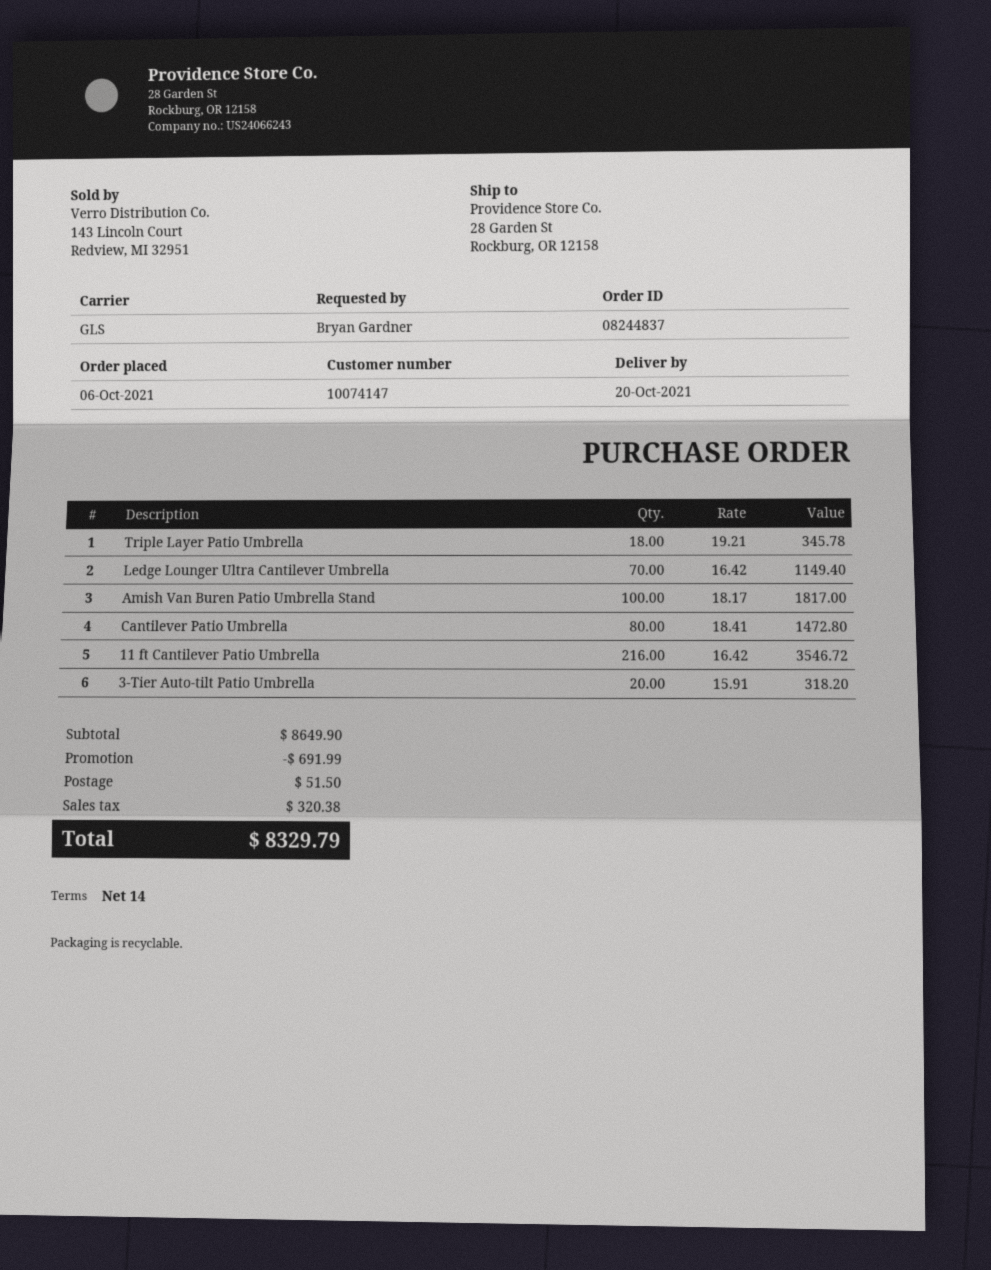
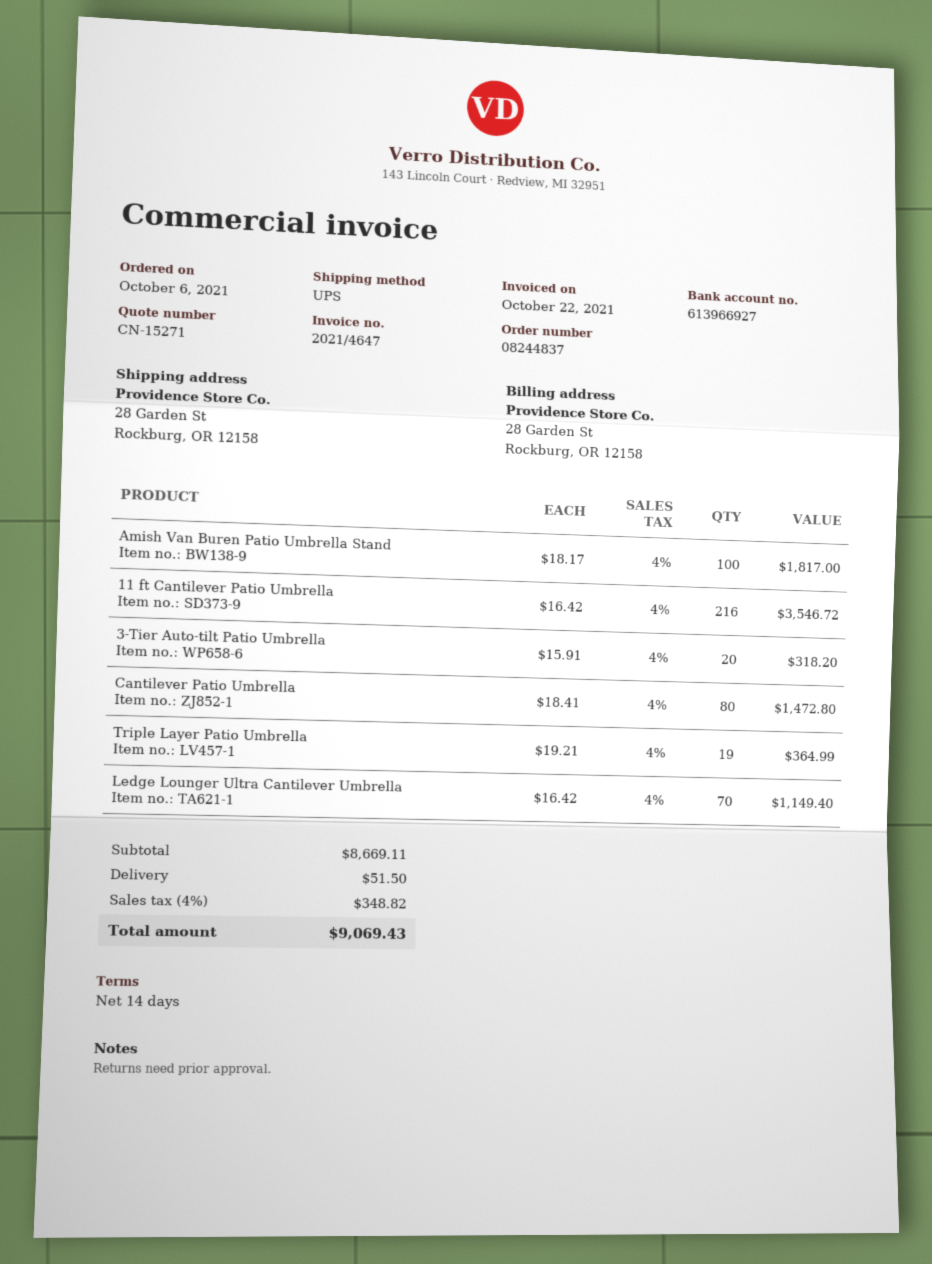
shipping method: GLS -> UPS
Triple Layer Patio Umbrella: 18 x 19.21 = 345.78 -> 19 x 19.21 = 364.99
subtotal: 8649.90 -> 8669.11
discount: 691.99 -> none
tax: 320.38 -> 348.82
total: 8329.79 -> 9069.43

